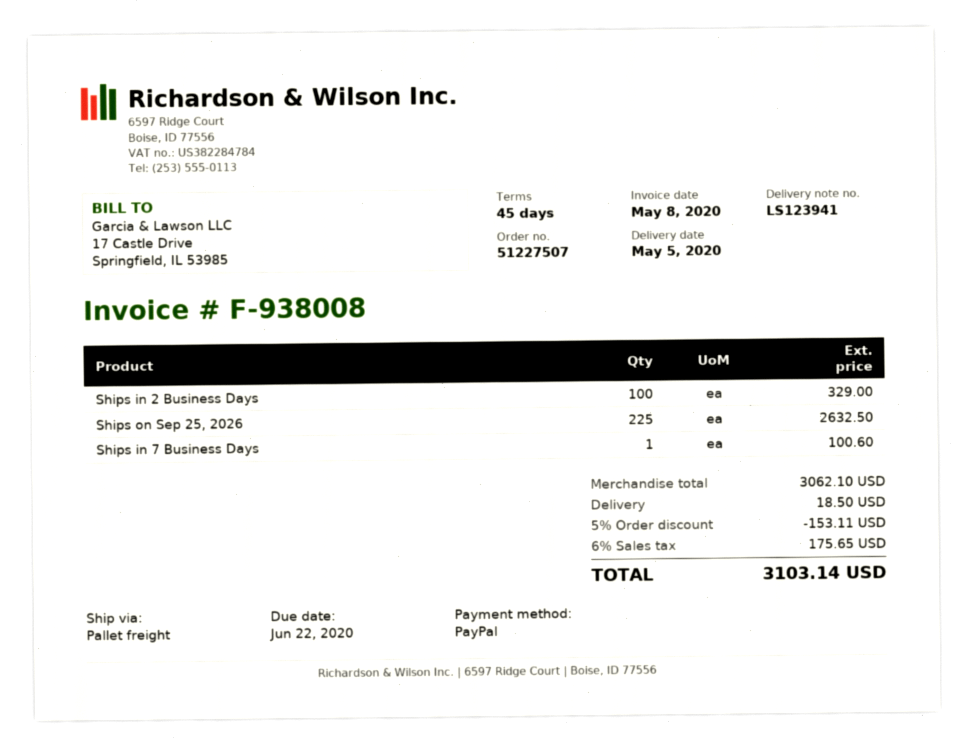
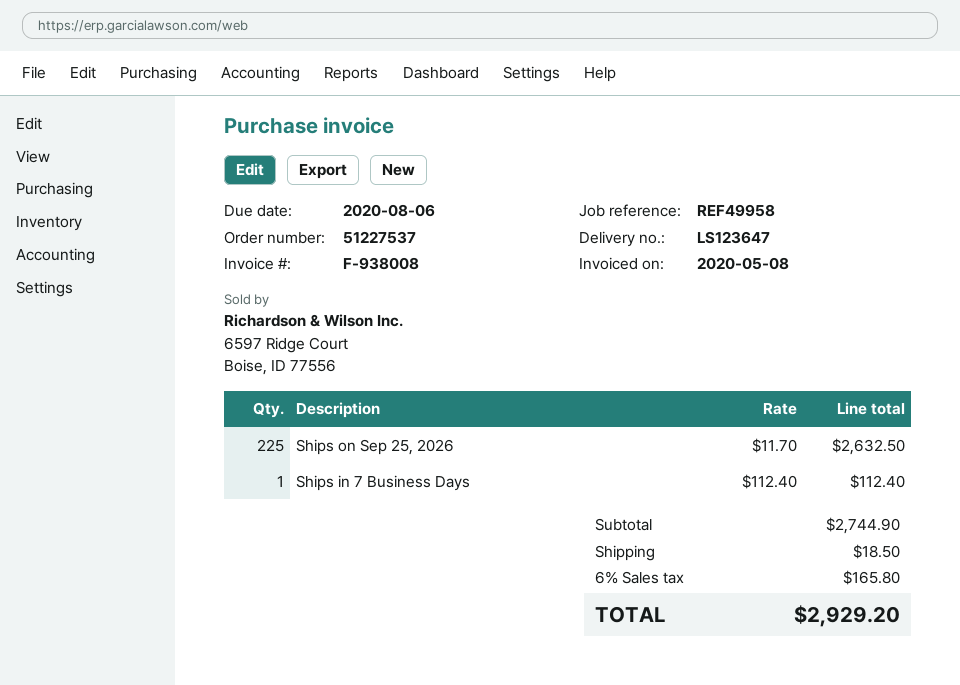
order number: 51227507 -> 51227537
delivery note number: LS123941 -> LS123647
due date: 2020-06-22 -> 2020-08-06
Ships in 2 Business Days: 100 for 329.00 -> none
Ships in 7 Business Days: 1 for 100.60 -> 1 for 112.40
subtotal: 3062.10 -> 2744.90
discount: 5% = 153.11 -> none
tax: 6% = 175.65 -> 6% = 165.80
total: 3103.14 -> 2929.20

